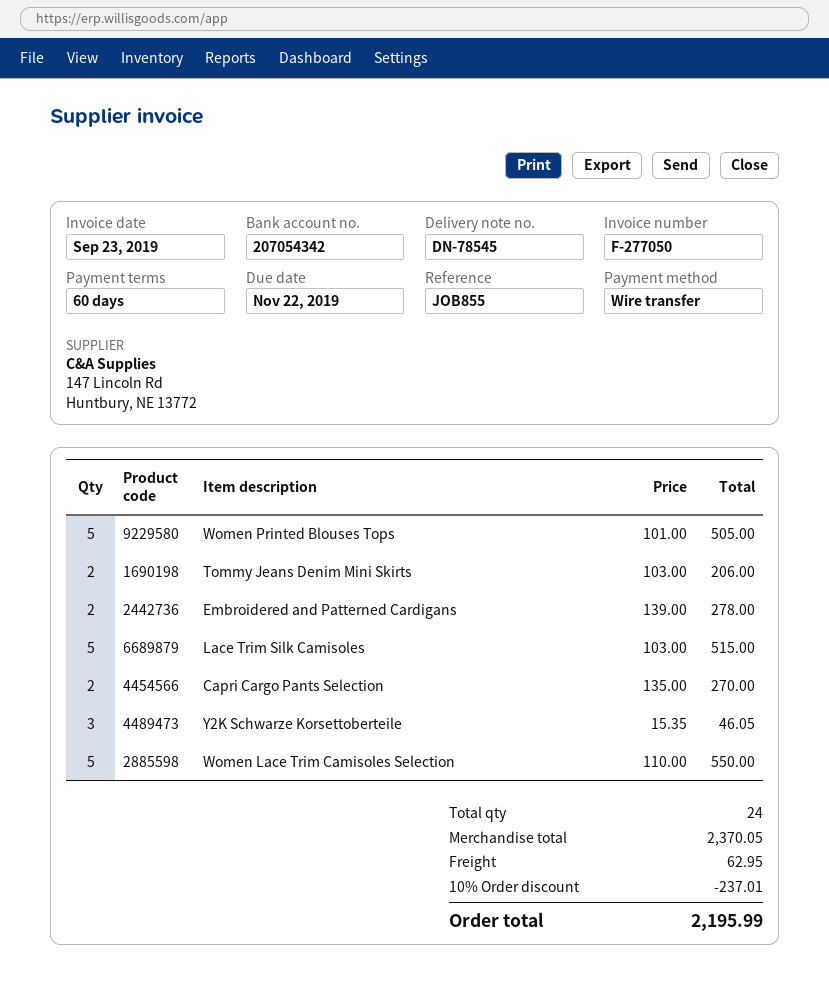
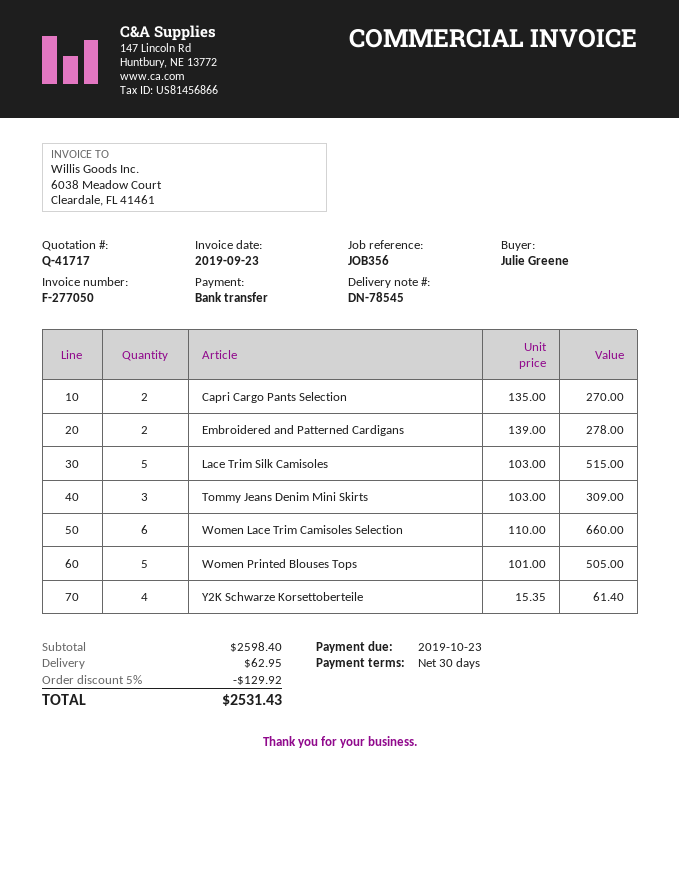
payment terms: 60 days -> 30 days
due date: 2019-11-22 -> 2019-10-23
reference: JOB855 -> JOB356
Tommy Jeans Denim Mini Skirts: 2 x 103.00 = 206.00 -> 3 x 103.00 = 309.00
Y2K Schwarze Korsettoberteile: 3 x 15.35 = 46.05 -> 4 x 15.35 = 61.40
Women Lace Trim Camisoles Selection: 5 x 110.00 = 550.00 -> 6 x 110.00 = 660.00
subtotal: 2370.05 -> 2598.40
discount: 10% = 237.01 -> 5% = 129.92
total: 2195.99 -> 2531.43

